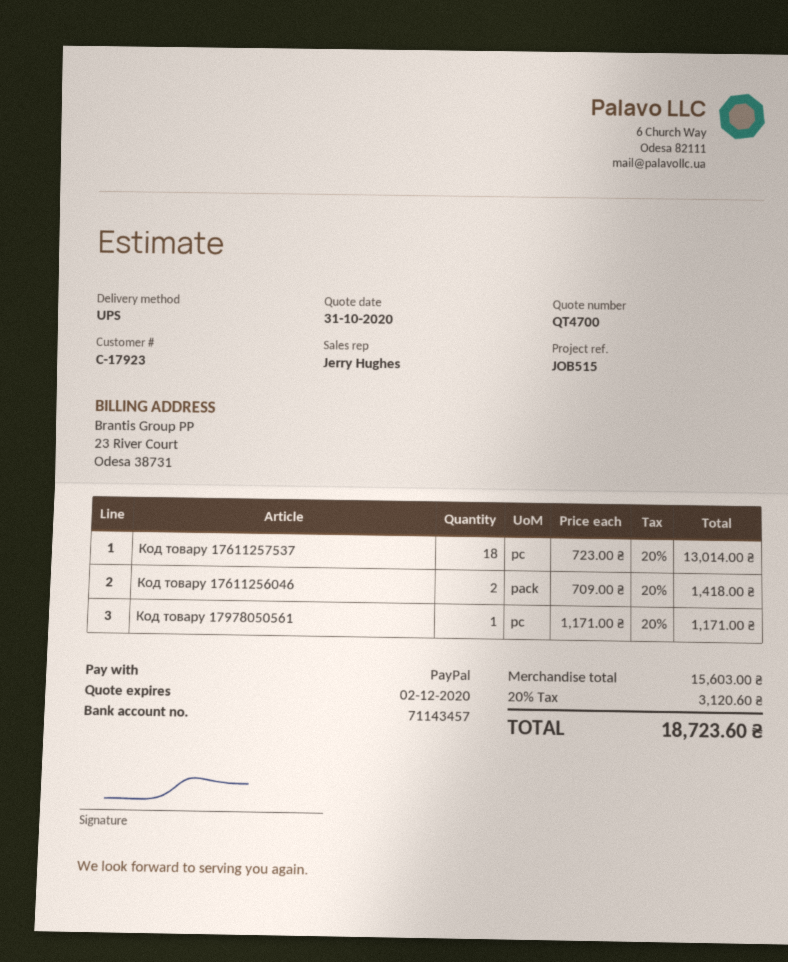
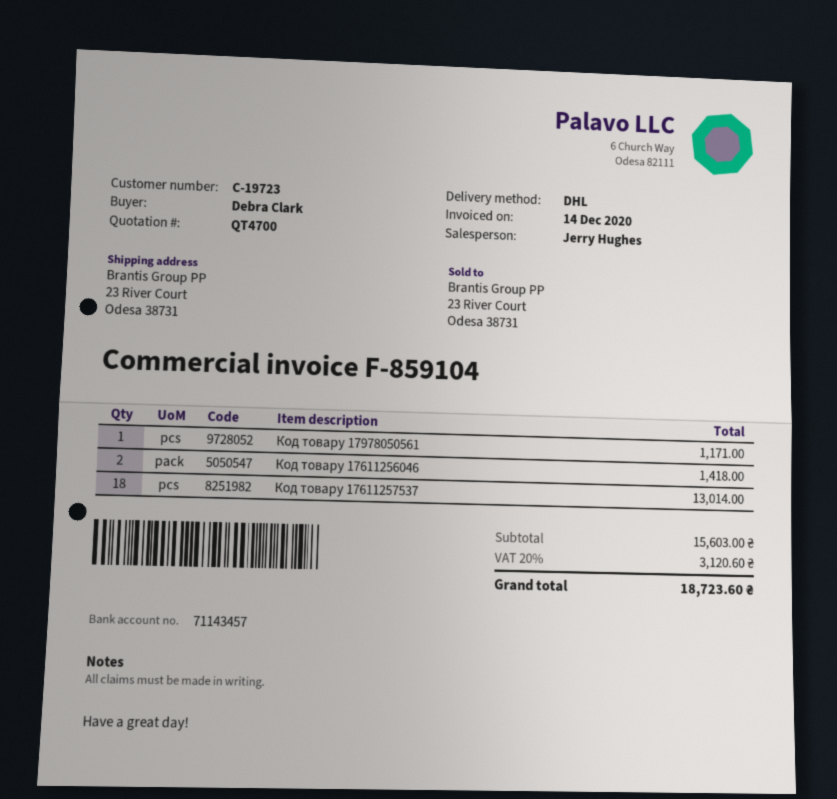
customer number: C-17923 -> C-19723
shipping method: UPS -> DHL

